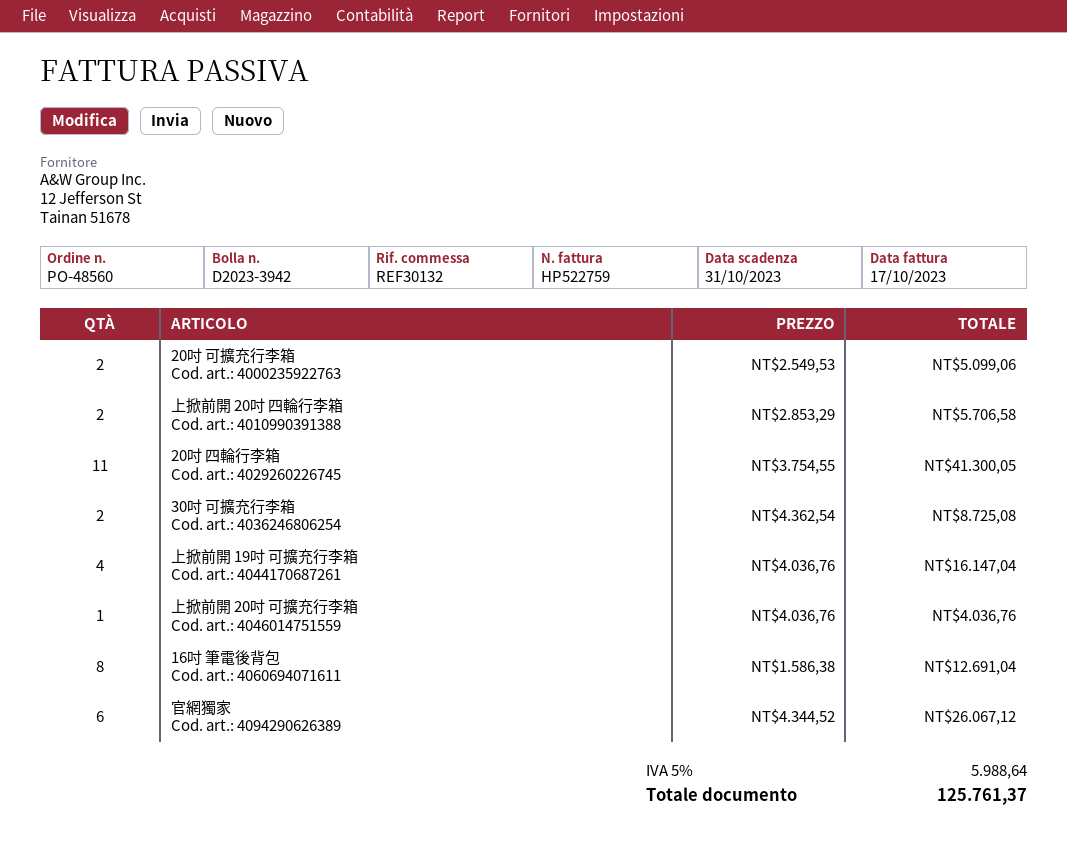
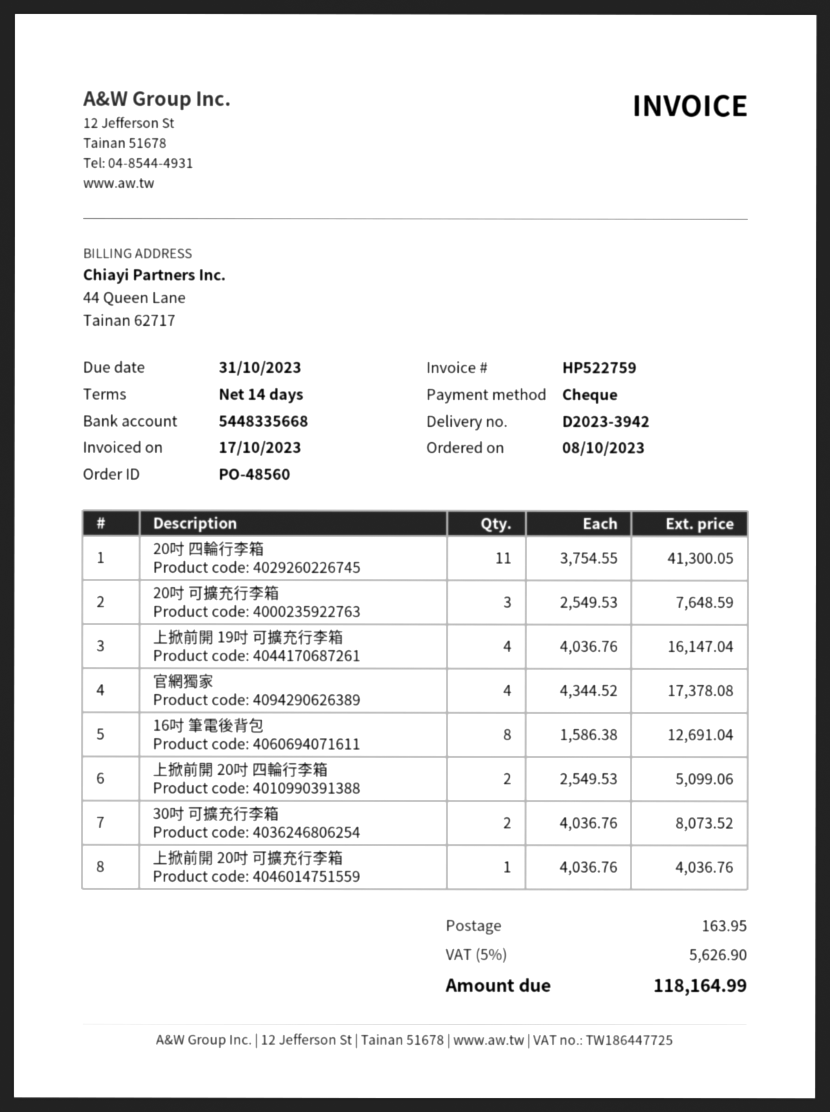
20吋 可擴充行李箱: 2 x 2549.53 = 5099.06 -> 3 x 2549.53 = 7648.59
上掀前開 20吋 四輪行李箱: 2 x 2853.29 = 5706.58 -> 2 x 2549.53 = 5099.06
30吋 可擴充行李箱: 2 x 4362.54 = 8725.08 -> 2 x 4036.76 = 8073.52
官網獨家: 6 x 4344.52 = 26067.12 -> 4 x 4344.52 = 17378.08
shipping: none -> 163.95
tax: 5% = 5988.64 -> 5% = 5626.90
total: 125761.37 -> 118164.99

